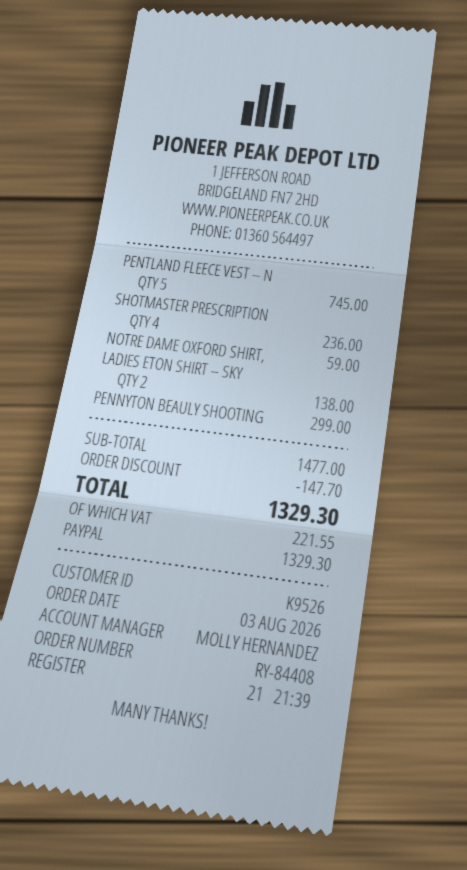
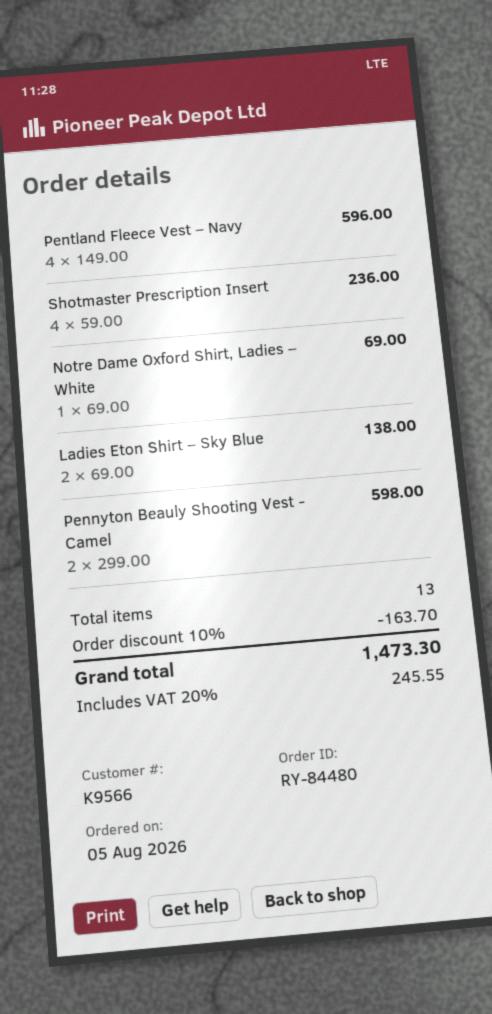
order number: RY-84408 -> RY-84480
order date: 2026-08-03 -> 2026-08-05
customer number: K9526 -> K9566
PENTLAND FLEECE VEST – N: 5 for 745.00 -> 4 for 596.00
NOTRE DAME OXFORD SHIRT,: 1 for 59.00 -> 1 for 69.00
PENNYTON BEAULY SHOOTING: 1 for 299.00 -> 2 for 598.00
discount: 147.70 -> 163.70
tax: 221.55 -> 245.55
total: 1329.30 -> 1473.30

